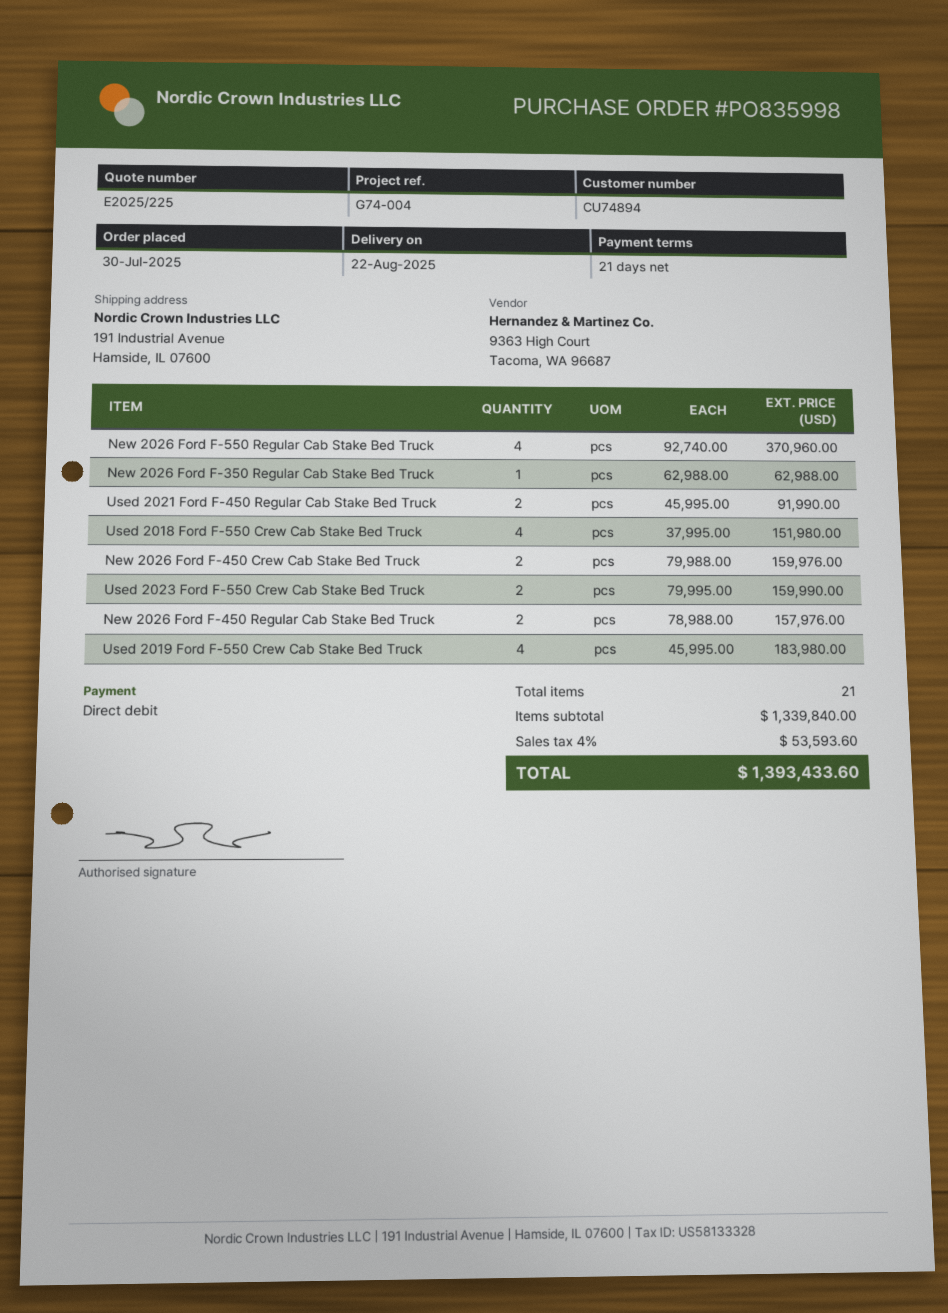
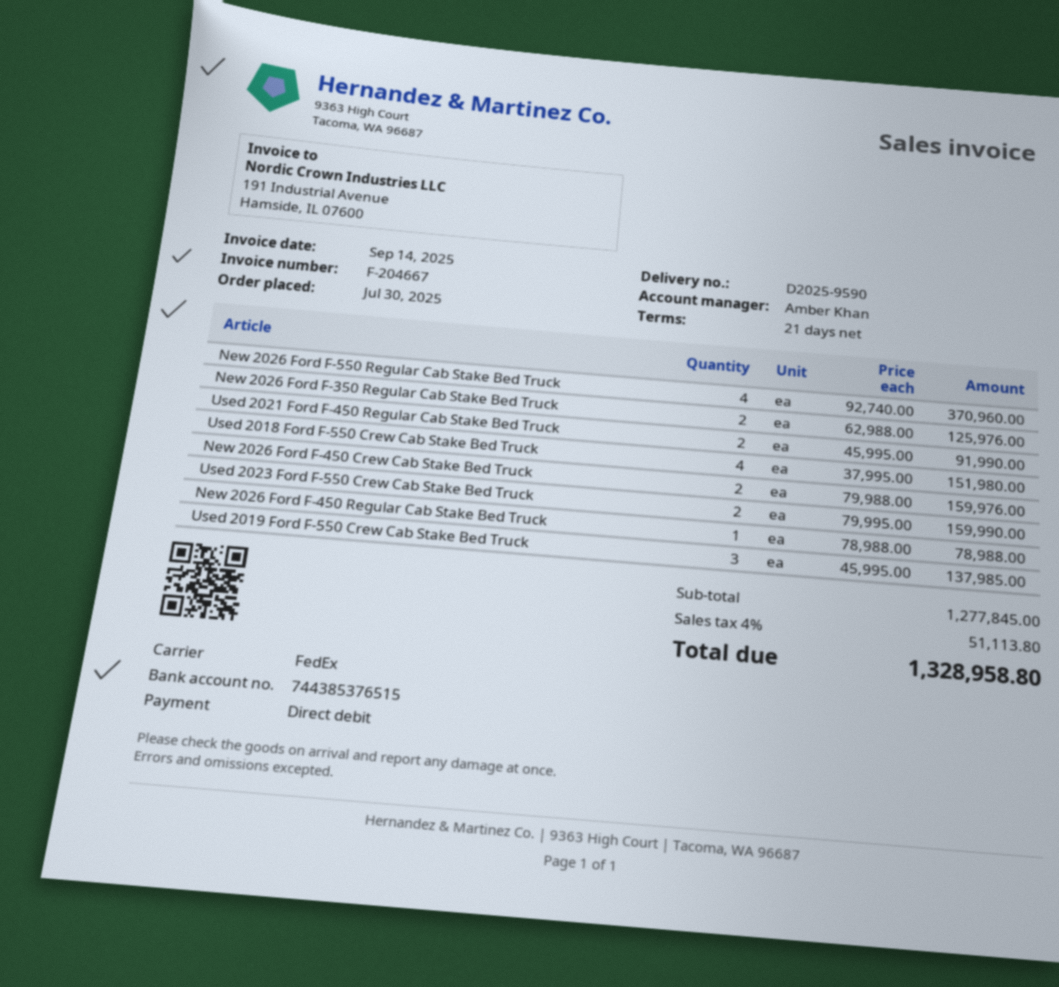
New 2026 Ford F-350 Regular Cab Stake Bed Truck: 1 x 62988.00 = 62988.00 -> 2 x 62988.00 = 125976.00
New 2026 Ford F-450 Regular Cab Stake Bed Truck: 2 x 78988.00 = 157976.00 -> 1 x 78988.00 = 78988.00
Used 2019 Ford F-550 Crew Cab Stake Bed Truck: 4 x 45995.00 = 183980.00 -> 3 x 45995.00 = 137985.00
subtotal: 1339840.00 -> 1277845.00
tax: 4% = 53593.60 -> 4% = 51113.80
total: 1393433.60 -> 1328958.80

